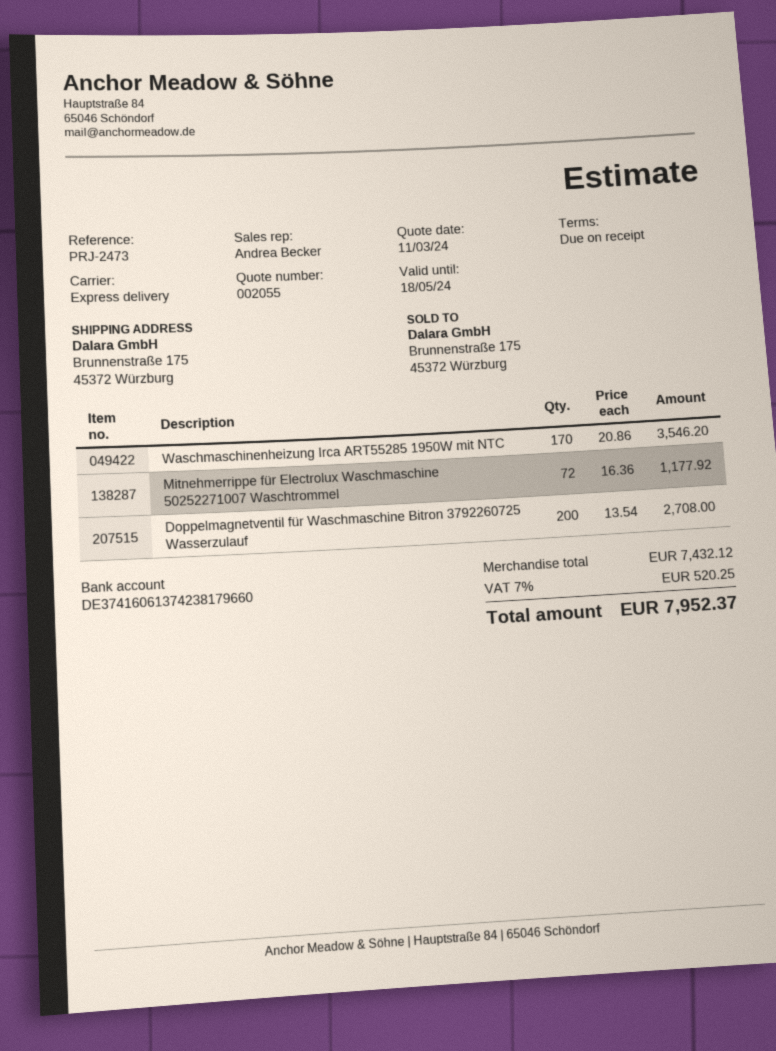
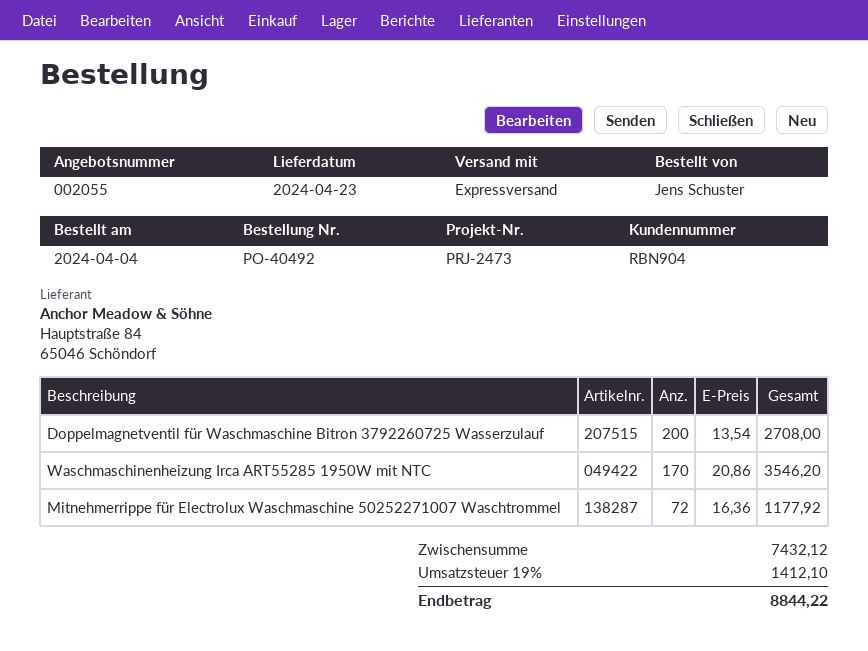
tax: 7% = 520.25 -> 19% = 1412.10
total: 7952.37 -> 8844.22

